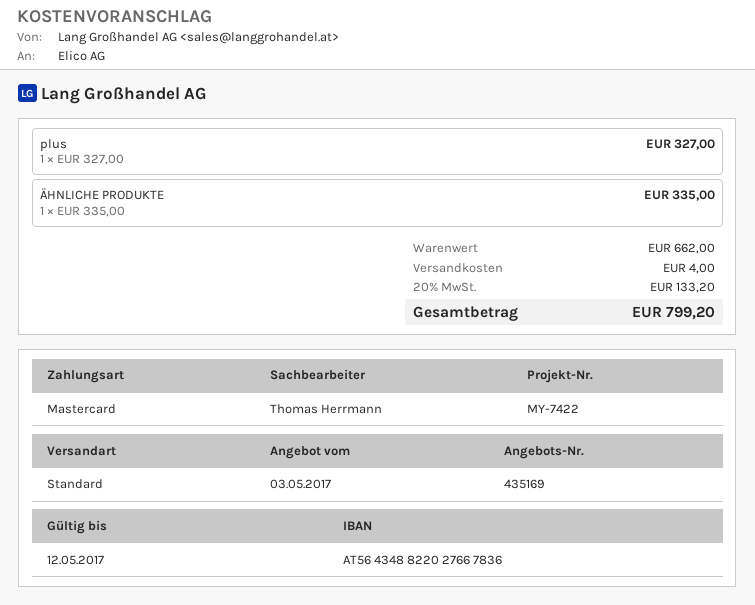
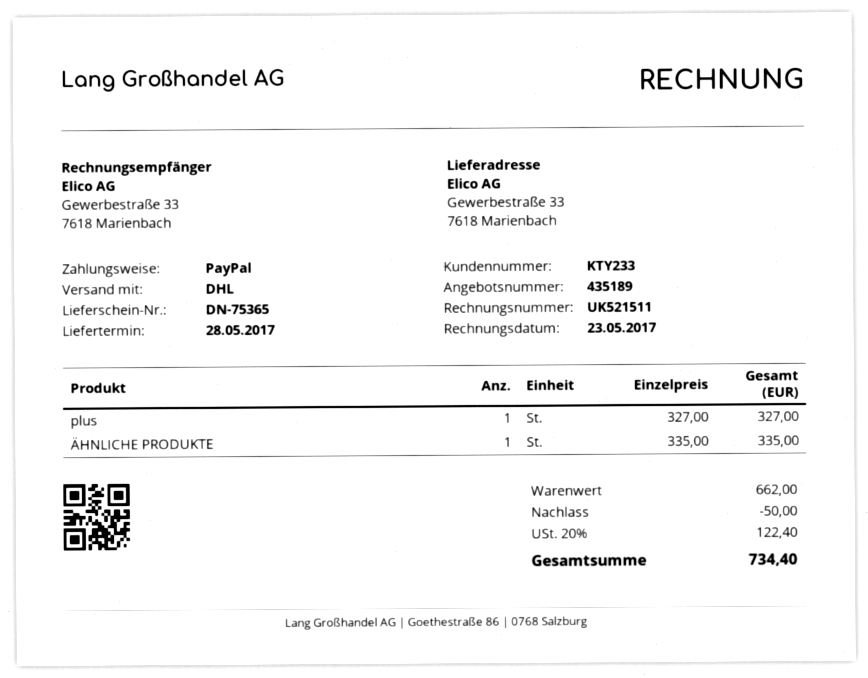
quote number: 435169 -> 435189
payment method: Mastercard -> PayPal
shipping method: standard -> DHL
discount: none -> 50.00
shipping: 4.00 -> none
tax: 20% = 133.20 -> 20% = 122.40
total: 799.20 -> 734.40

